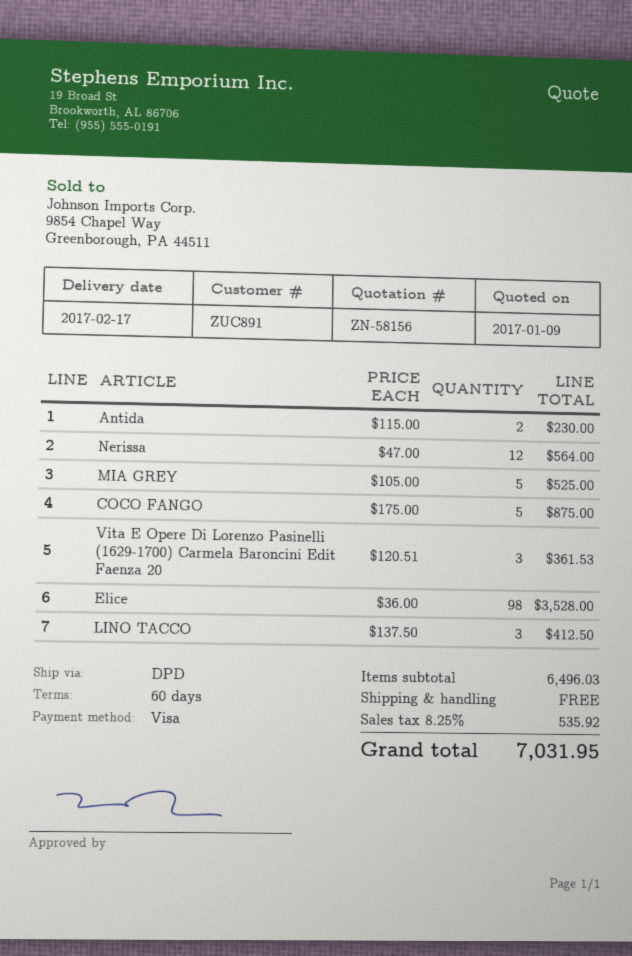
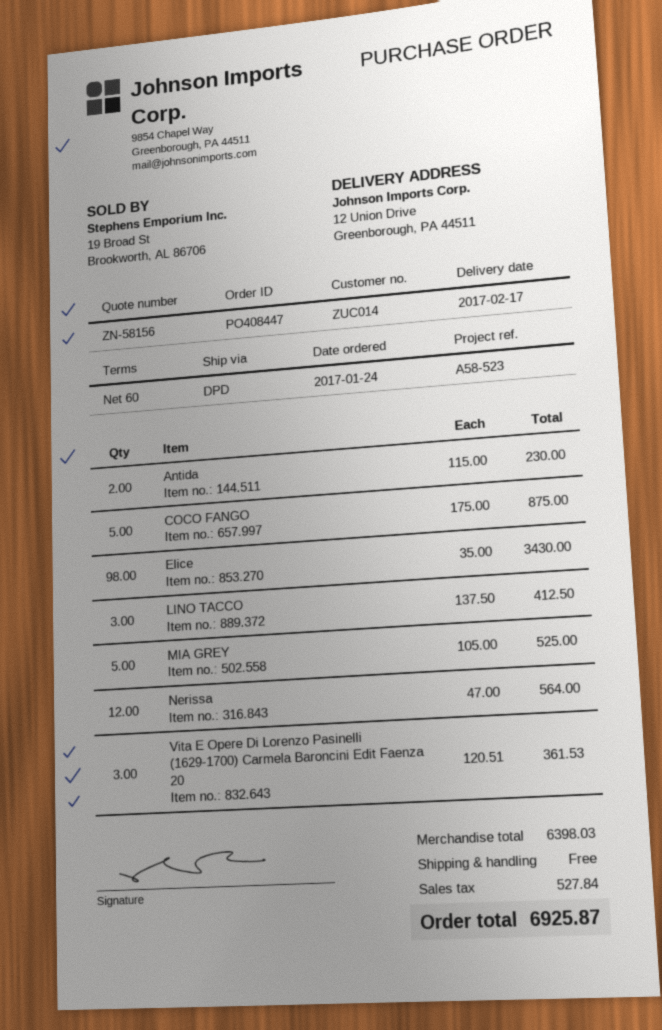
customer number: ZUC891 -> ZUC014
Elice: 98 x 36.00 = 3528.00 -> 98 x 35.00 = 3430.00
subtotal: 6496.03 -> 6398.03
tax: 535.92 -> 527.84
total: 7031.95 -> 6925.87

